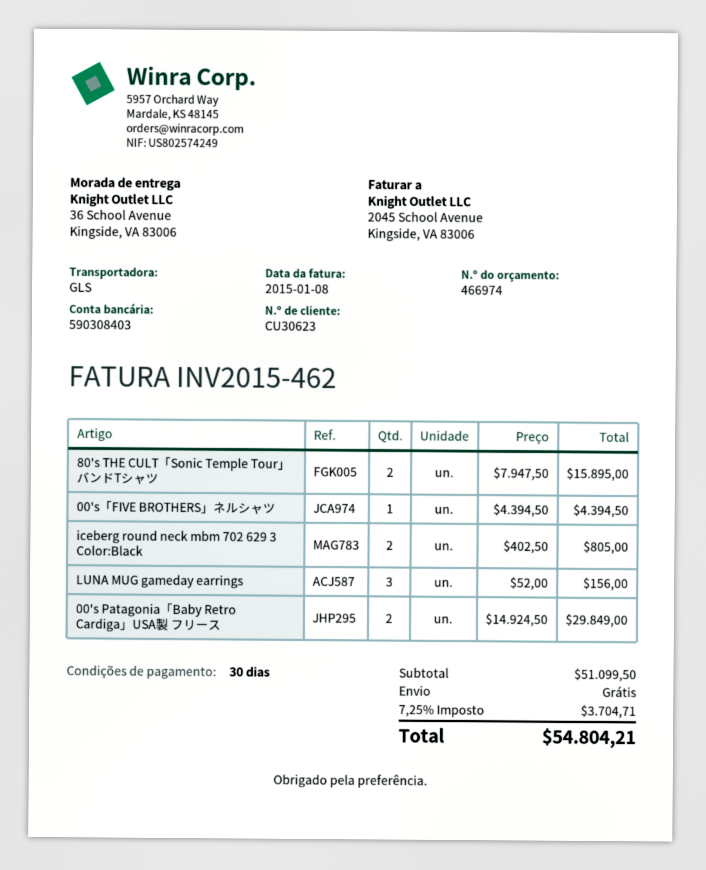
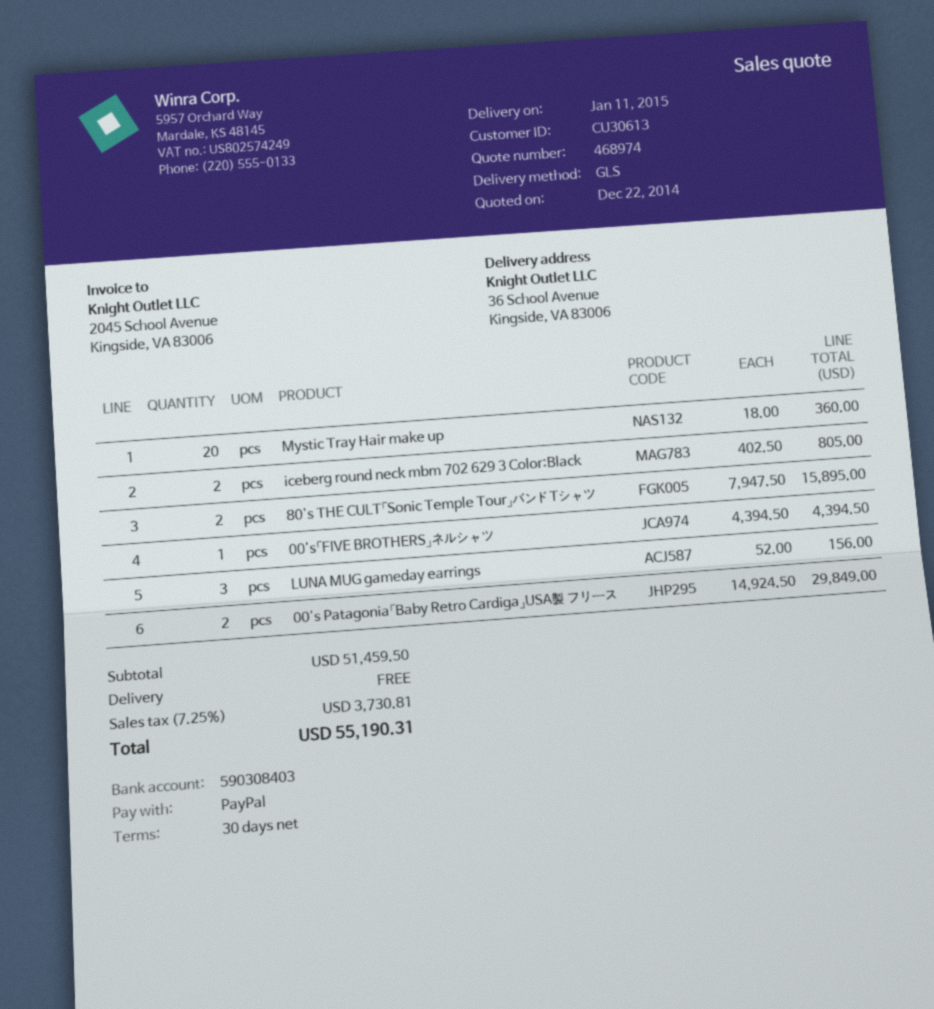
quote number: 466974 -> 468974
customer number: CU30623 -> CU30613
Mystic Tray Hair make up: none -> 20 x 18.00 = 360.00
subtotal: 51099.50 -> 51459.50
tax: 7.25% = 3704.71 -> 7.25% = 3730.81
total: 54804.21 -> 55190.31

